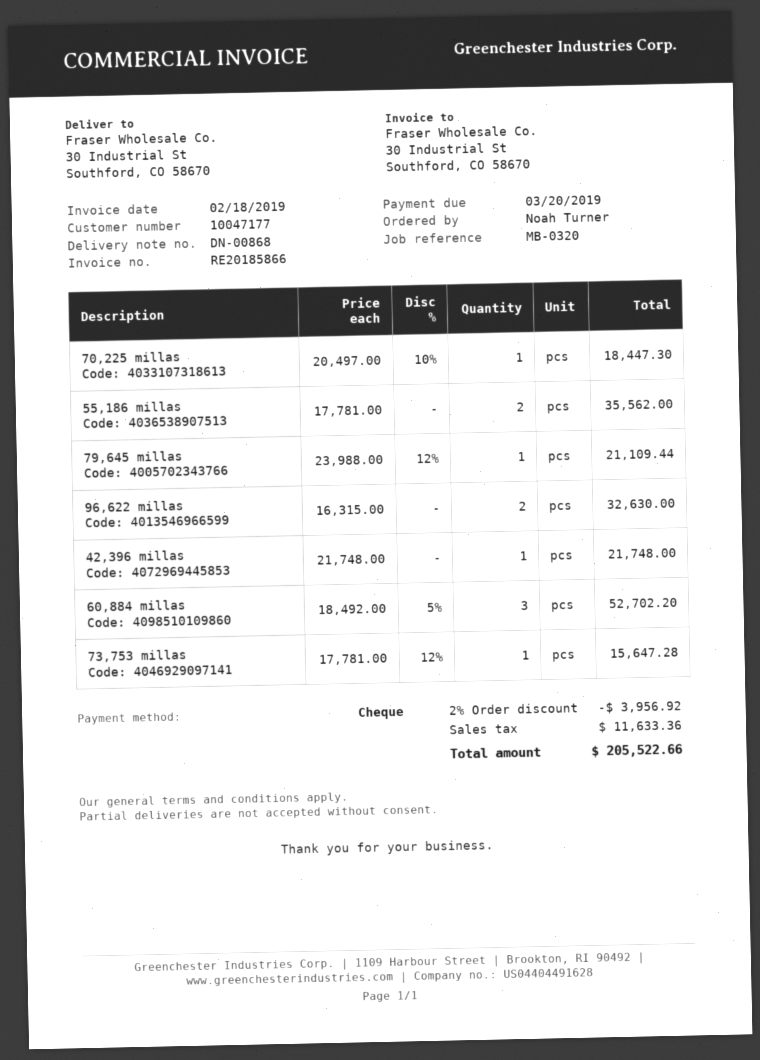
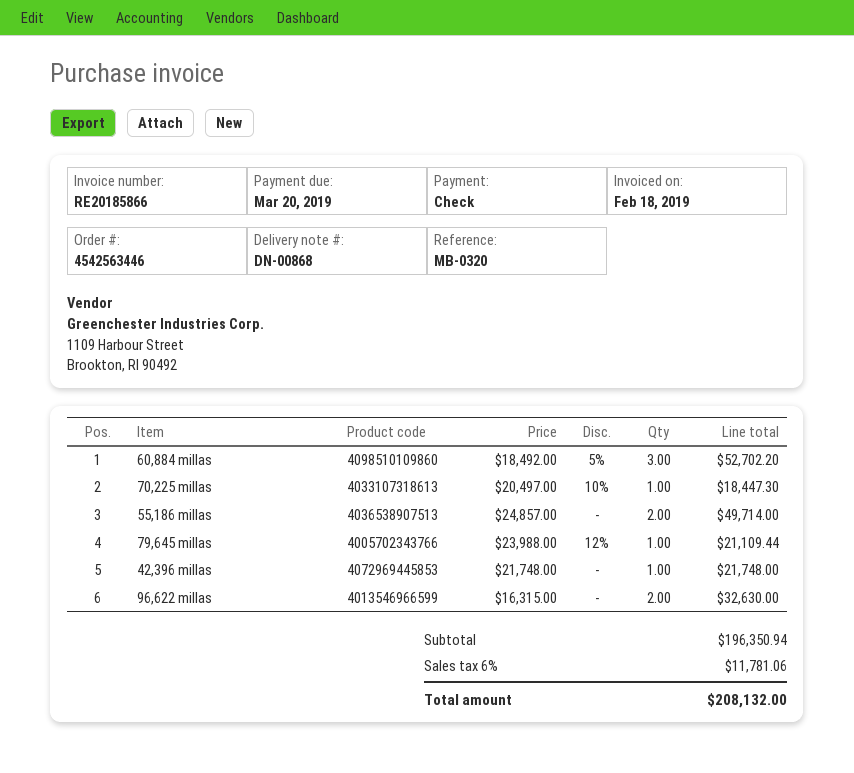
55,186 millas: 2 x 17781.00 = 35562.00 -> 2 x 24857.00 = 49714.00
73,753 millas: 1 x 17781.00 - 12% = 15647.28 -> none
discount: 2% = 3956.92 -> none
tax: 11633.36 -> 11781.06
total: 205522.66 -> 208132.00

